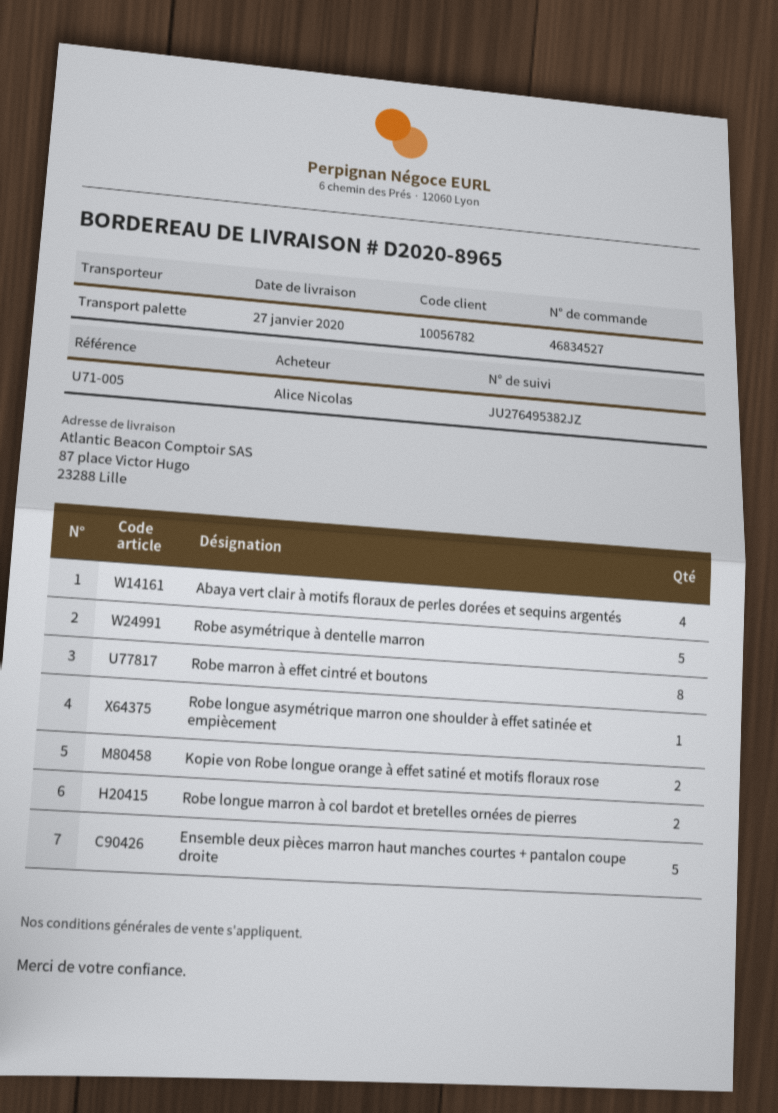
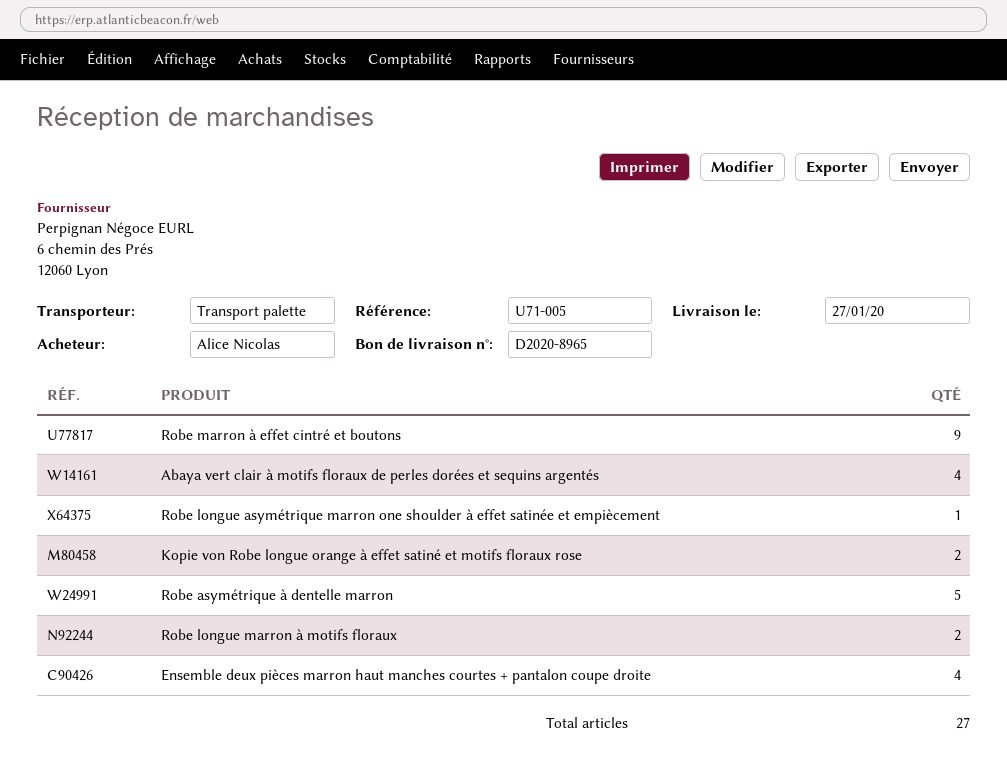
Robe marron à effet cintré et boutons: 8 -> 9
Robe longue marron à col bardot et bretelles ornées de pierres: 2 -> none
Ensemble deux pièces marron haut manches courtes + pantalon coupe droite: 5 -> 4
Robe longue marron à motifs floraux: none -> 2

